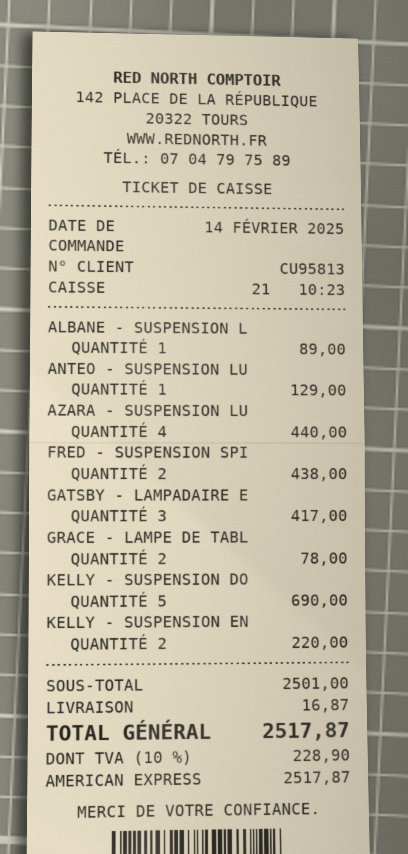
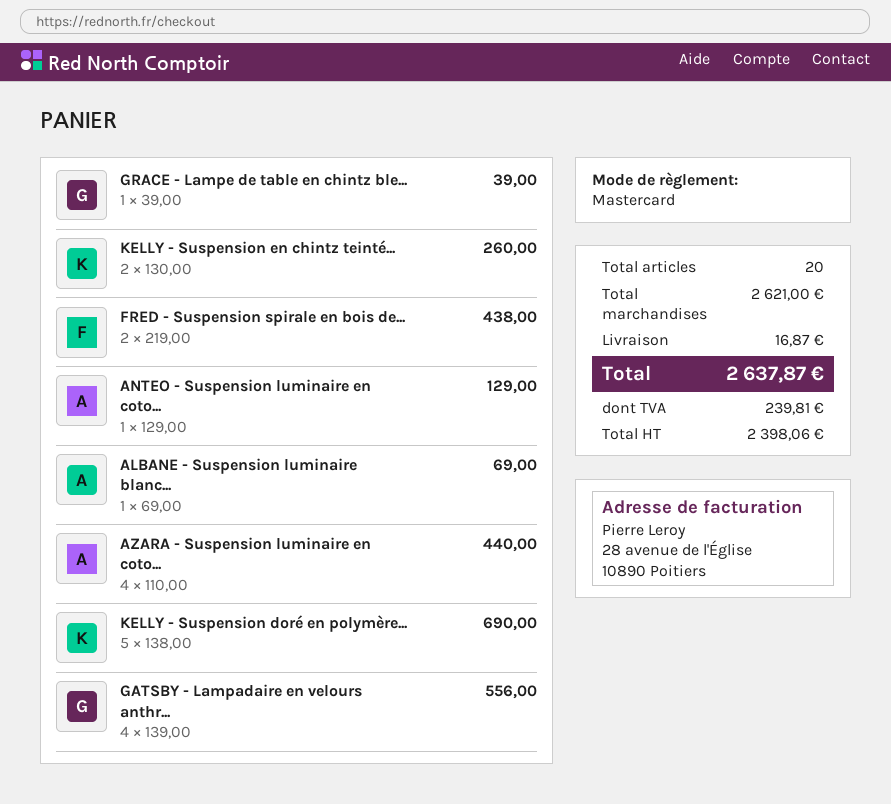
payment method: American Express -> Mastercard
ALBANE - SUSPENSION L: 1 for 89.00 -> 1 for 69.00
GATSBY - LAMPADAIRE E: 3 for 417.00 -> 4 for 556.00
GRACE - LAMPE DE TABL: 2 for 78.00 -> 1 for 39.00
KELLY - SUSPENSION EN: 2 for 220.00 -> 2 for 260.00
subtotal: 2501.00 -> 2621.00
tax: 228.90 -> 239.81
total: 2517.87 -> 2637.87

